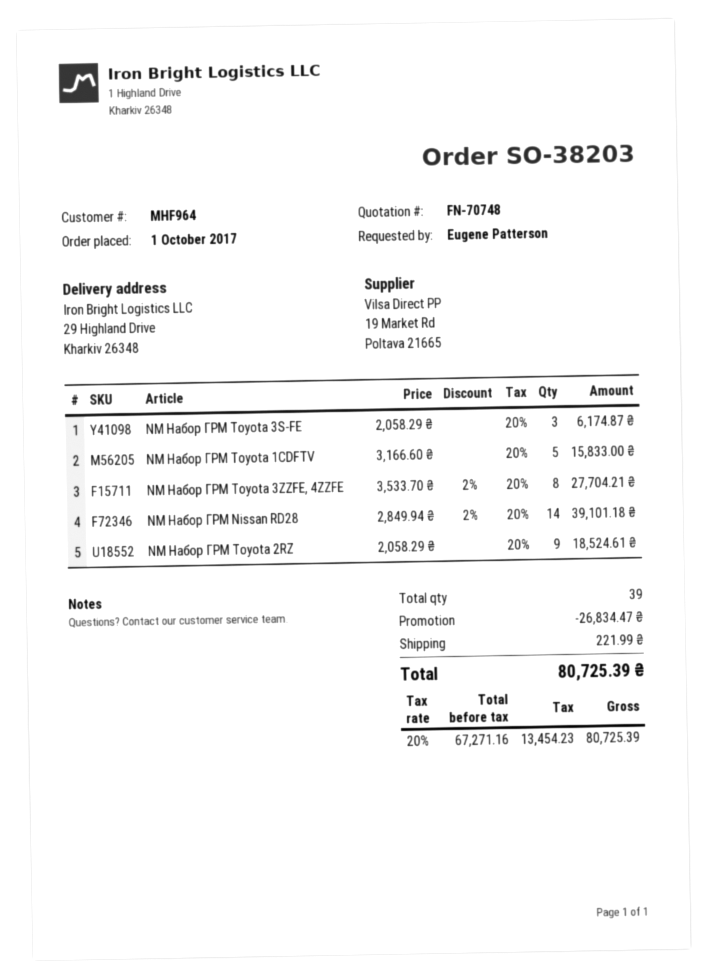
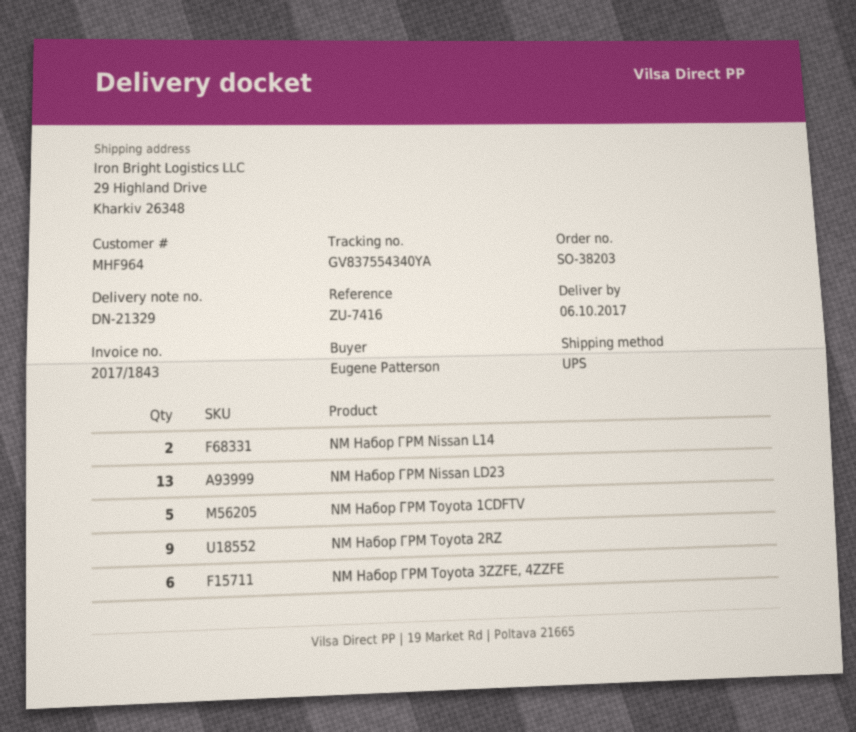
NM Набор ГРМ Toyota 3S-FE: 3 -> none
NM Набор ГРМ Toyota 3ZZFE, 4ZZFE: 8 -> 6
NM Набор ГРМ Nissan RD28: 14 -> none
NM Набор ГРМ Nissan L14: none -> 2
NM Набор ГРМ Nissan LD23: none -> 13

